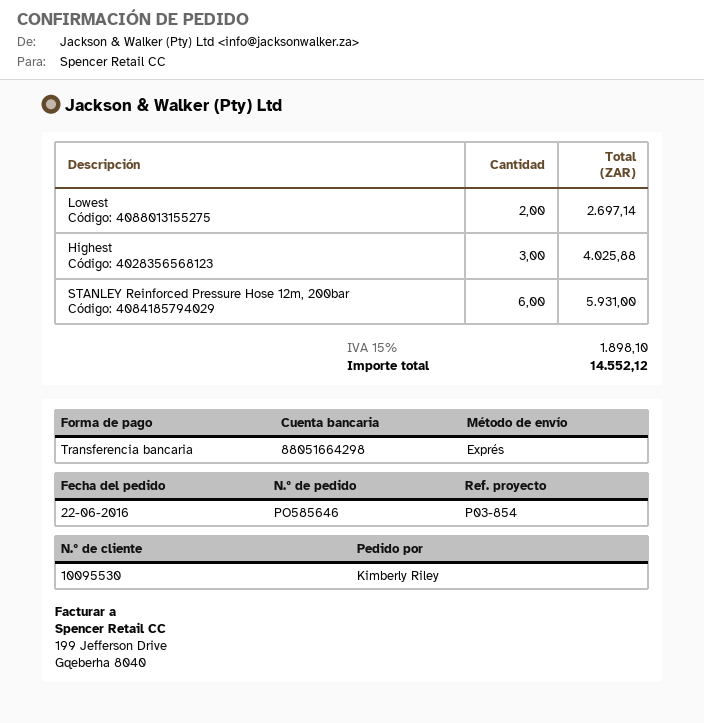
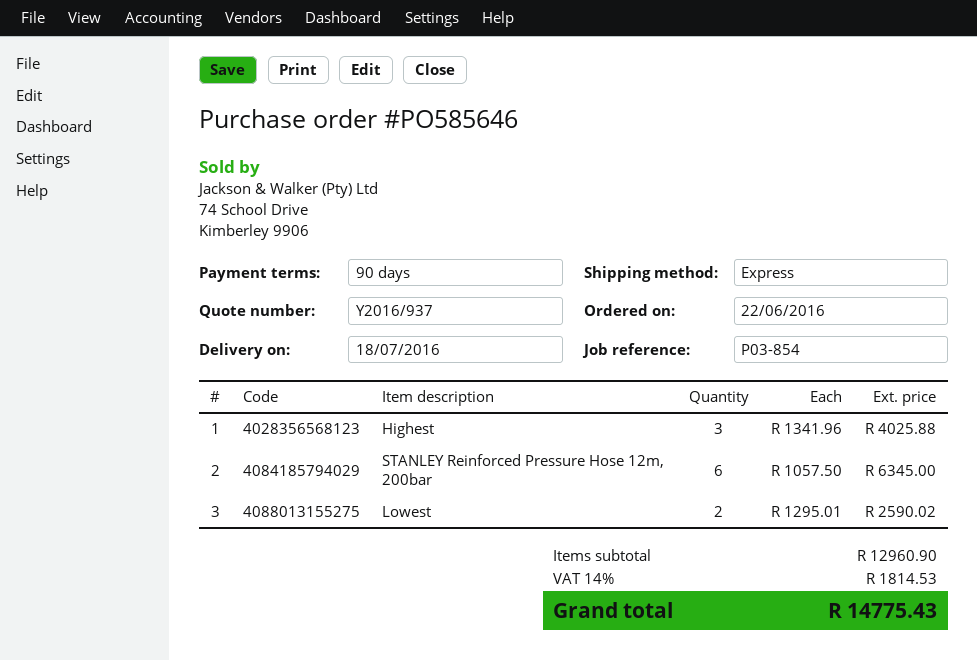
Lowest: 2 for 2697.14 -> 2 for 2590.02
STANLEY Reinforced Pressure Hose 12m, 200bar: 6 for 5931.00 -> 6 for 6345.00
tax: 15% = 1898.10 -> 14% = 1814.53
total: 14552.12 -> 14775.43

